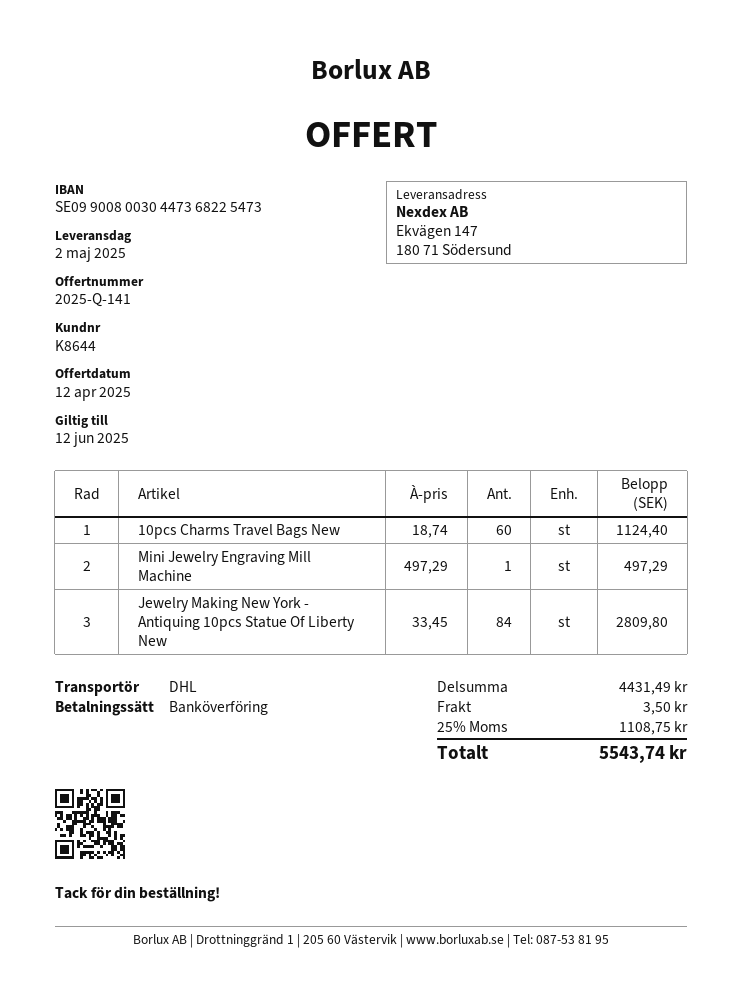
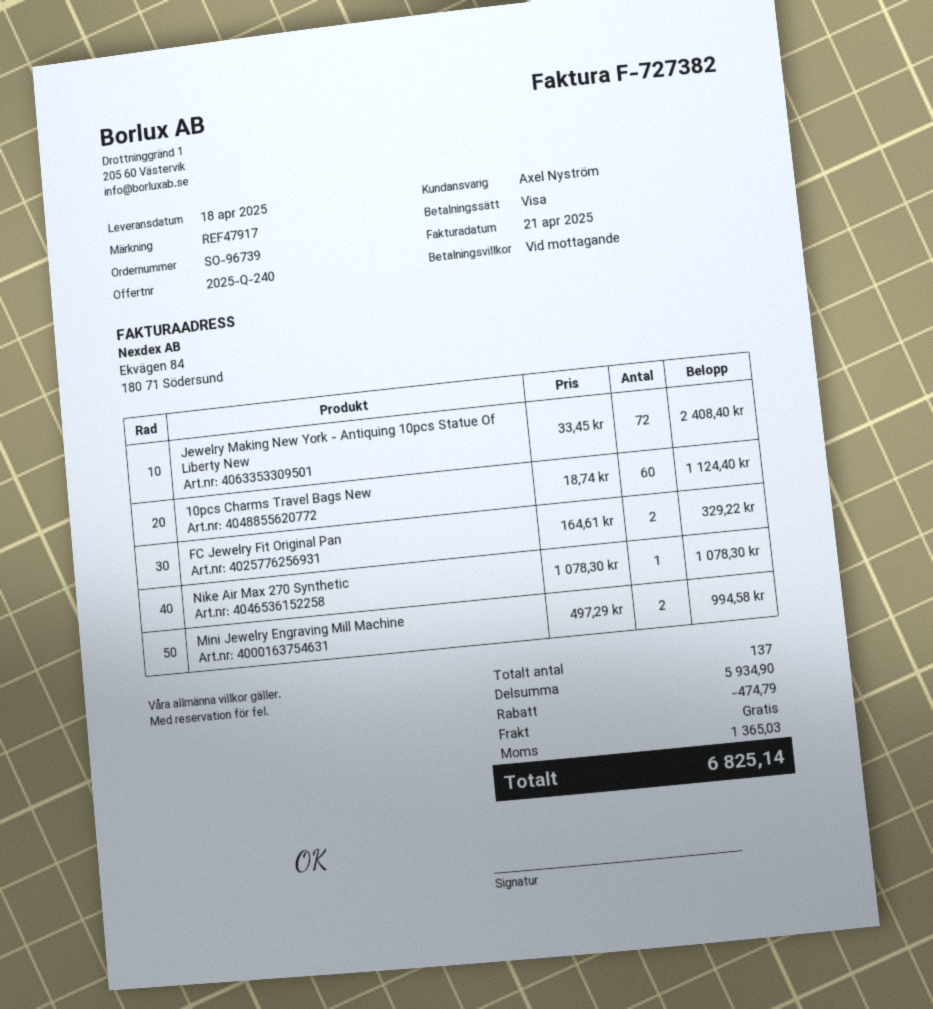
quote number: 2025-Q-141 -> 2025-Q-240
delivery date: 2025-05-02 -> 2025-04-18
payment method: bank transfer -> Visa
Mini Jewelry Engraving Mill Machine: 1 x 497.29 = 497.29 -> 2 x 497.29 = 994.58
Jewelry Making New York - Antiquing 10pcs Statue Of Liberty New: 84 x 33.45 = 2809.80 -> 72 x 33.45 = 2408.40
FC Jewelry Fit Original Pan: none -> 2 x 164.61 = 329.22
Nike Air Max 270 Synthetic: none -> 1 x 1078.30 = 1078.30
subtotal: 4431.49 -> 5934.90
discount: none -> 474.79
shipping: 3.50 -> 0.00
tax: 1108.75 -> 1365.03
total: 5543.74 -> 6825.14

